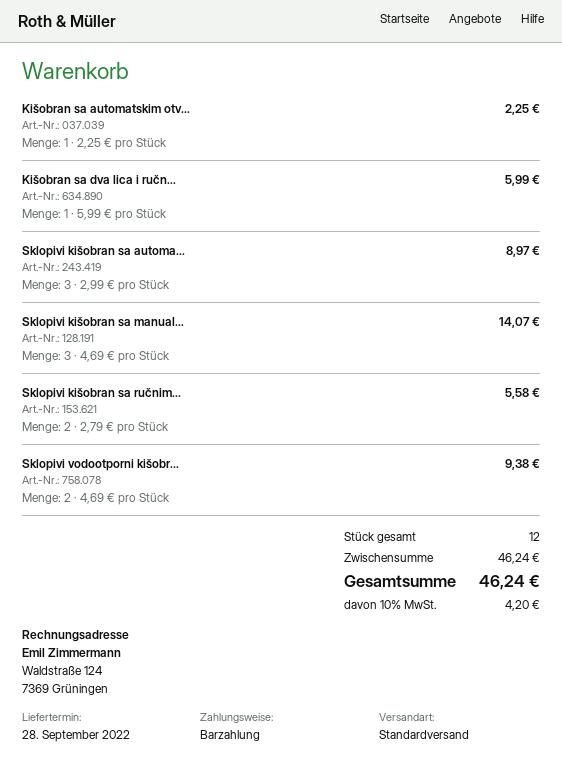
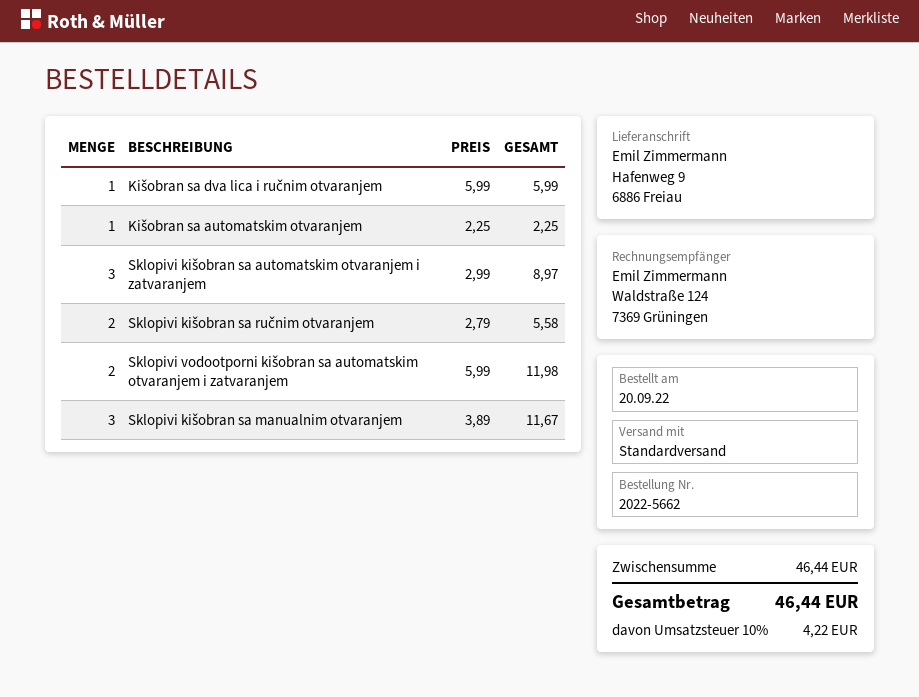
Sklopivi kišobran sa manual...: 3 x 4.69 = 14.07 -> 3 x 3.89 = 11.67
Sklopivi vodootporni kišobr...: 2 x 4.69 = 9.38 -> 2 x 5.99 = 11.98
subtotal: 46.24 -> 46.44
tax: 10% = 4.20 -> 10% = 4.22
total: 46.24 -> 46.44

